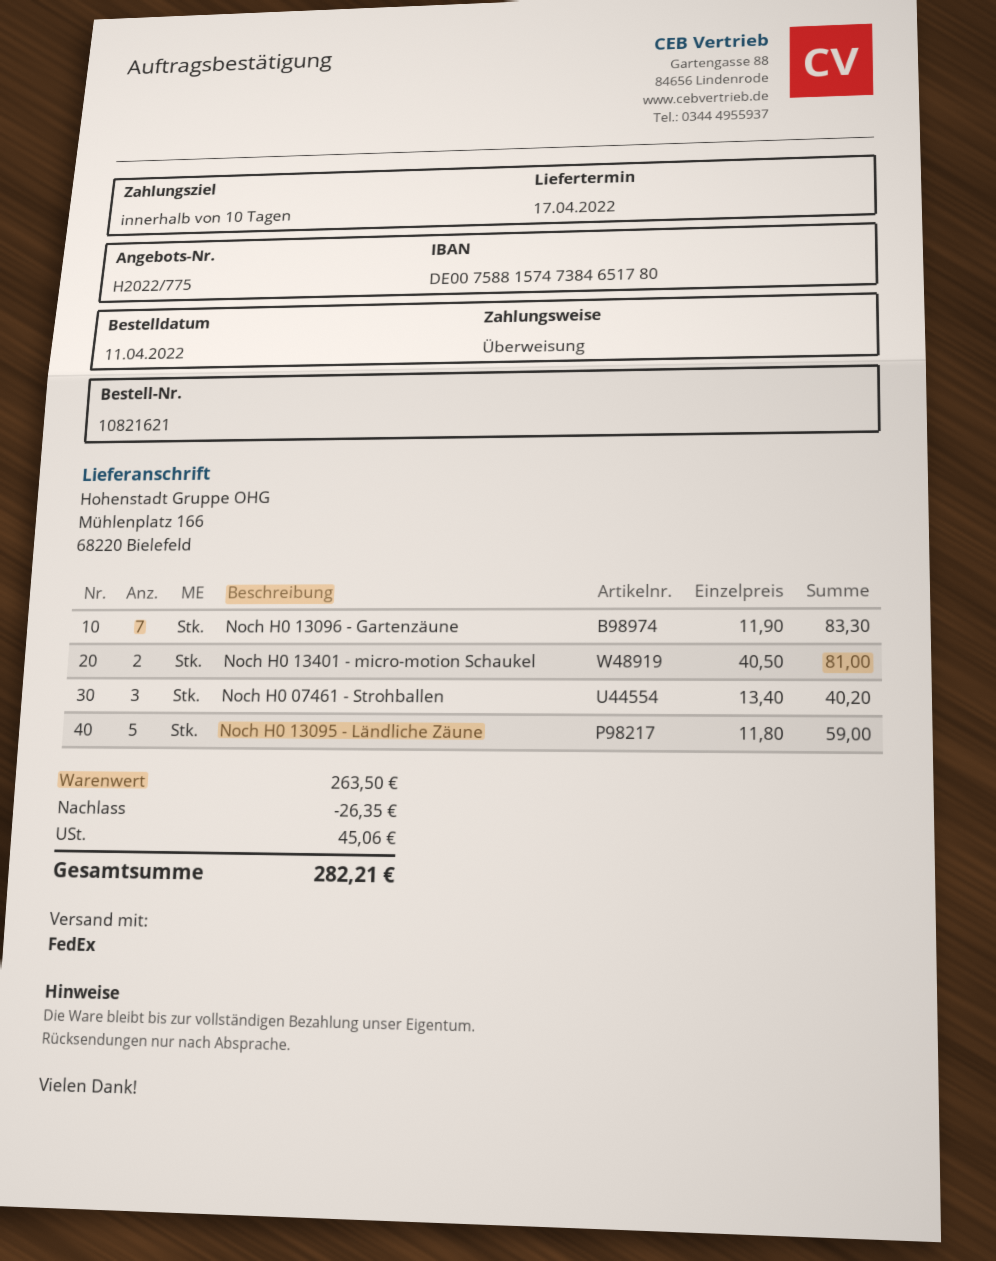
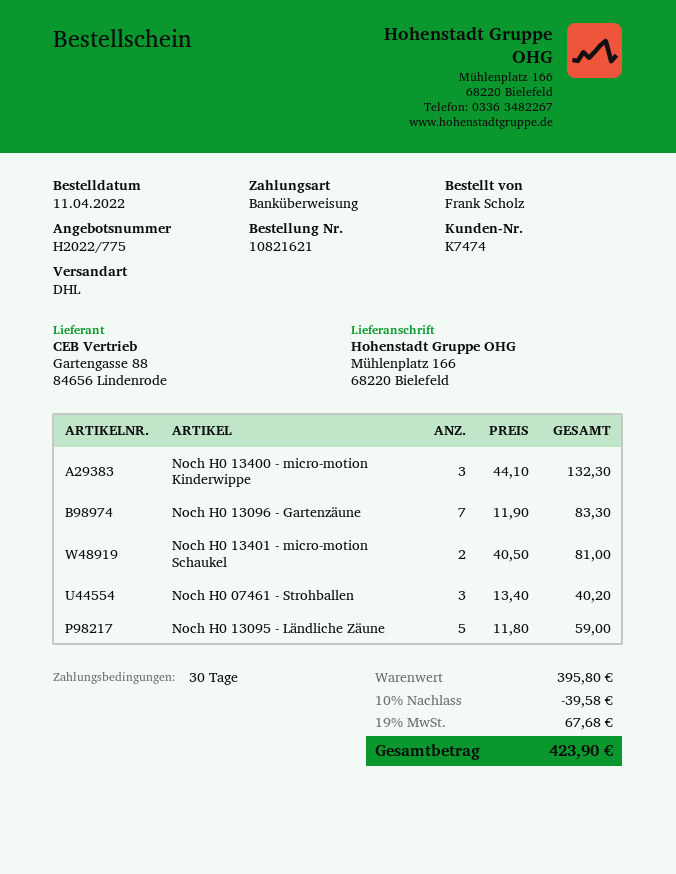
payment terms: 10 days -> 30 days
shipping method: FedEx -> DHL
Noch H0 13400 - micro-motion Kinderwippe: none -> 3 x 44.10 = 132.30
subtotal: 263.50 -> 395.80
discount: 26.35 -> 39.58
tax: 45.06 -> 67.68
total: 282.21 -> 423.90

